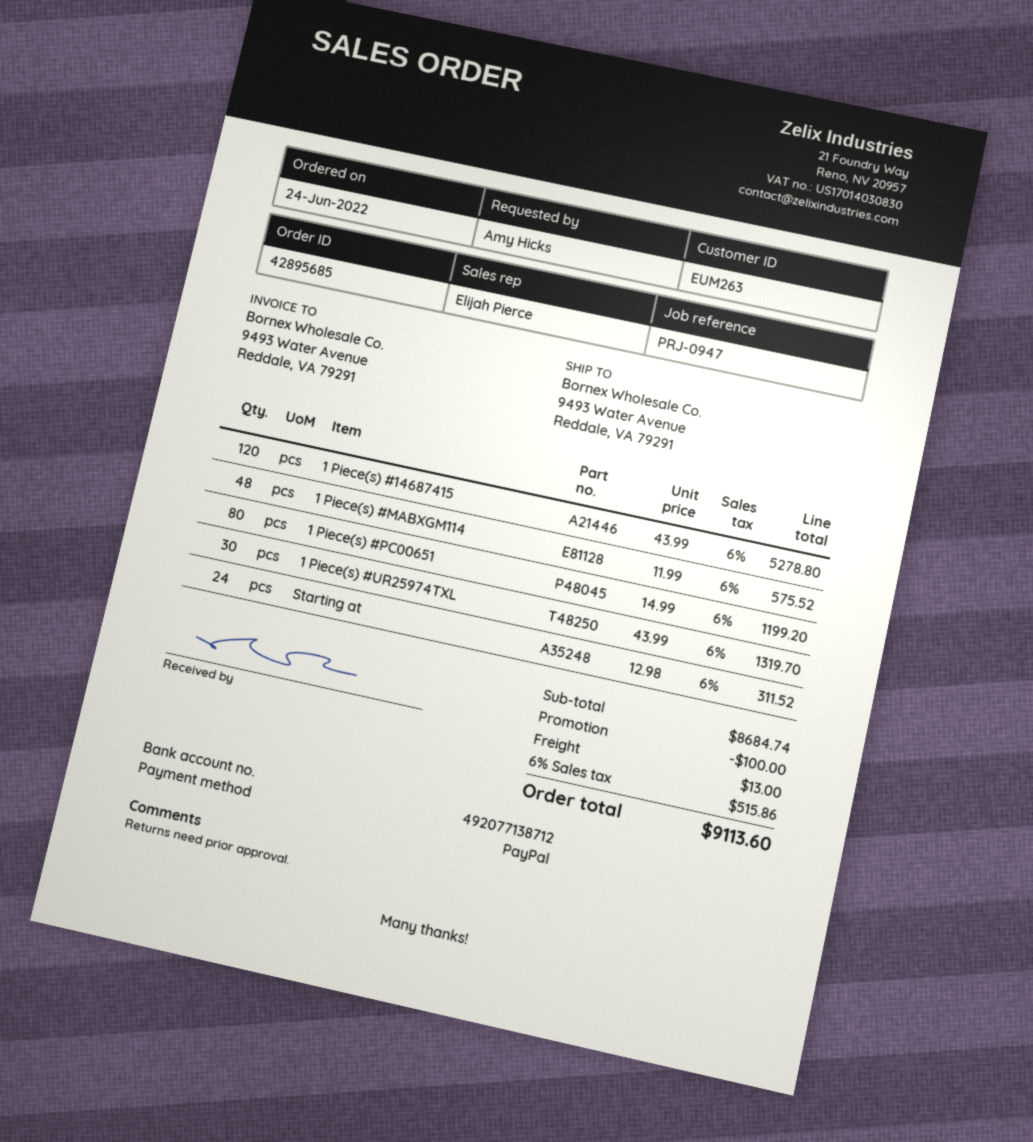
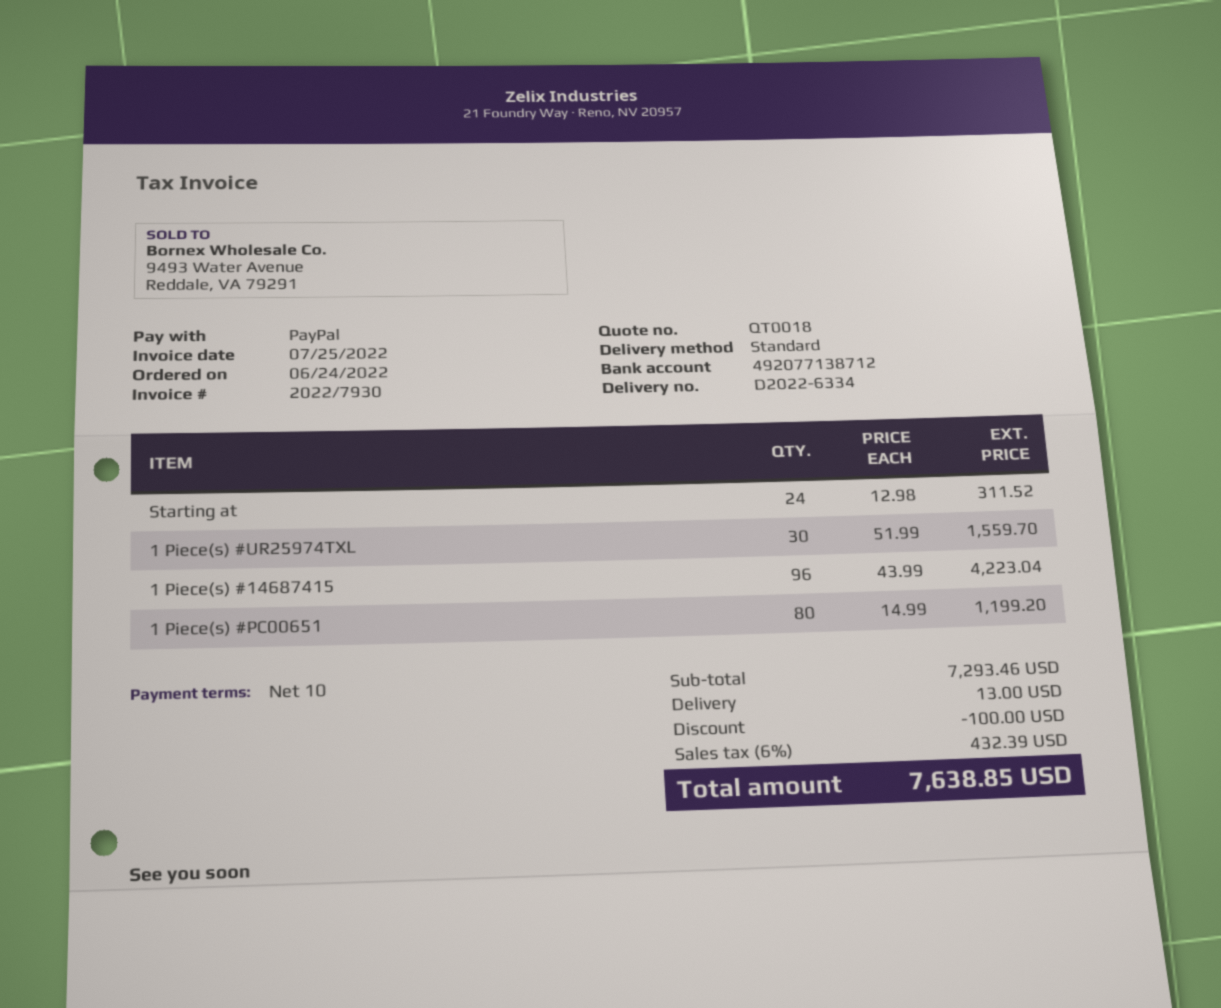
1 Piece(s) #14687415: 120 x 43.99 = 5278.80 -> 96 x 43.99 = 4223.04
1 Piece(s) #MABXGM114: 48 x 11.99 = 575.52 -> none
1 Piece(s) #UR25974TXL: 30 x 43.99 = 1319.70 -> 30 x 51.99 = 1559.70
subtotal: 8684.74 -> 7293.46
tax: 6% = 515.86 -> 6% = 432.39
total: 9113.60 -> 7638.85

